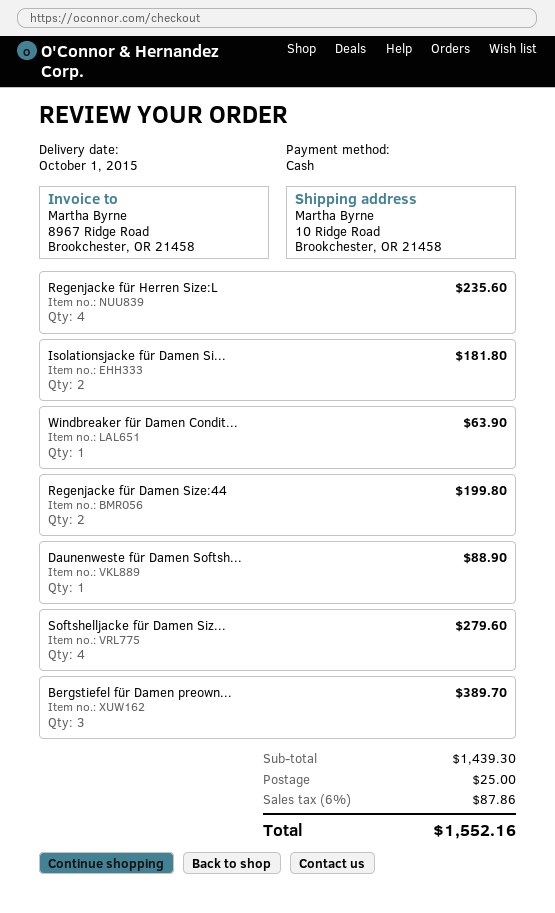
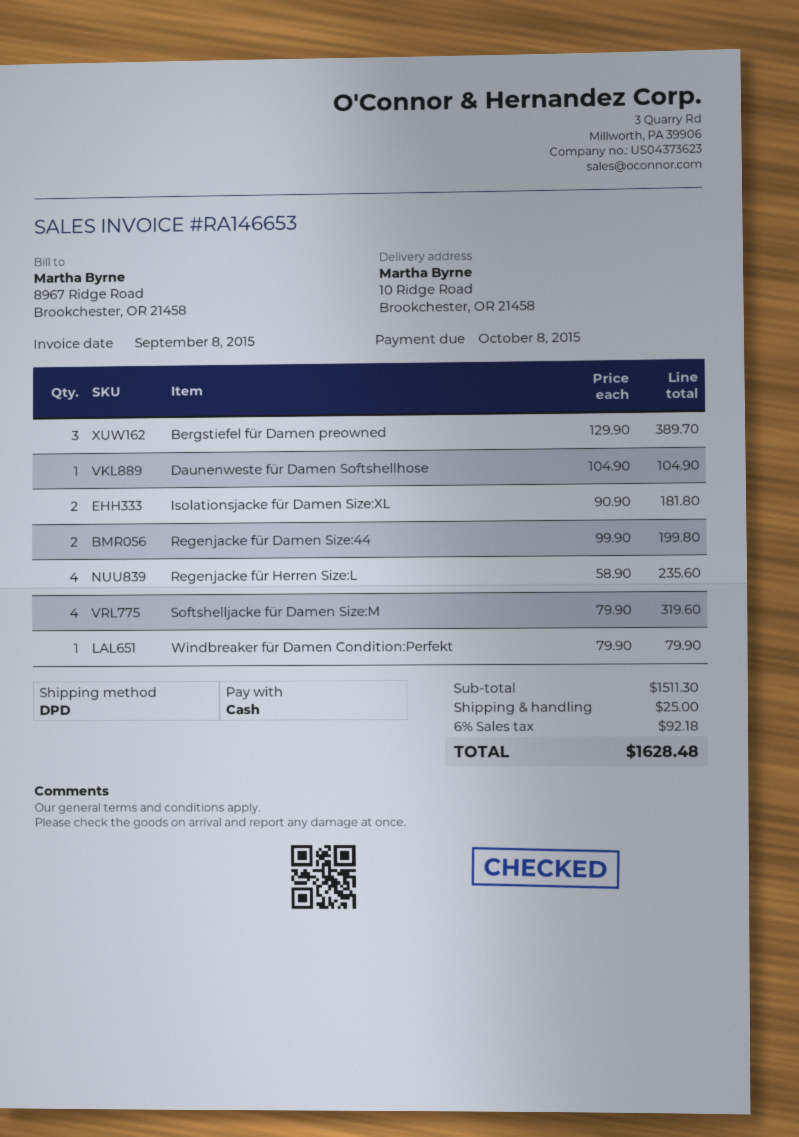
Windbreaker für Damen Condit...: 1 for 63.90 -> 1 for 79.90
Daunenweste für Damen Softsh...: 1 for 88.90 -> 1 for 104.90
Softshelljacke für Damen Siz...: 4 for 279.60 -> 4 for 319.60
subtotal: 1439.30 -> 1511.30
tax: 6% = 87.86 -> 6% = 92.18
total: 1552.16 -> 1628.48

